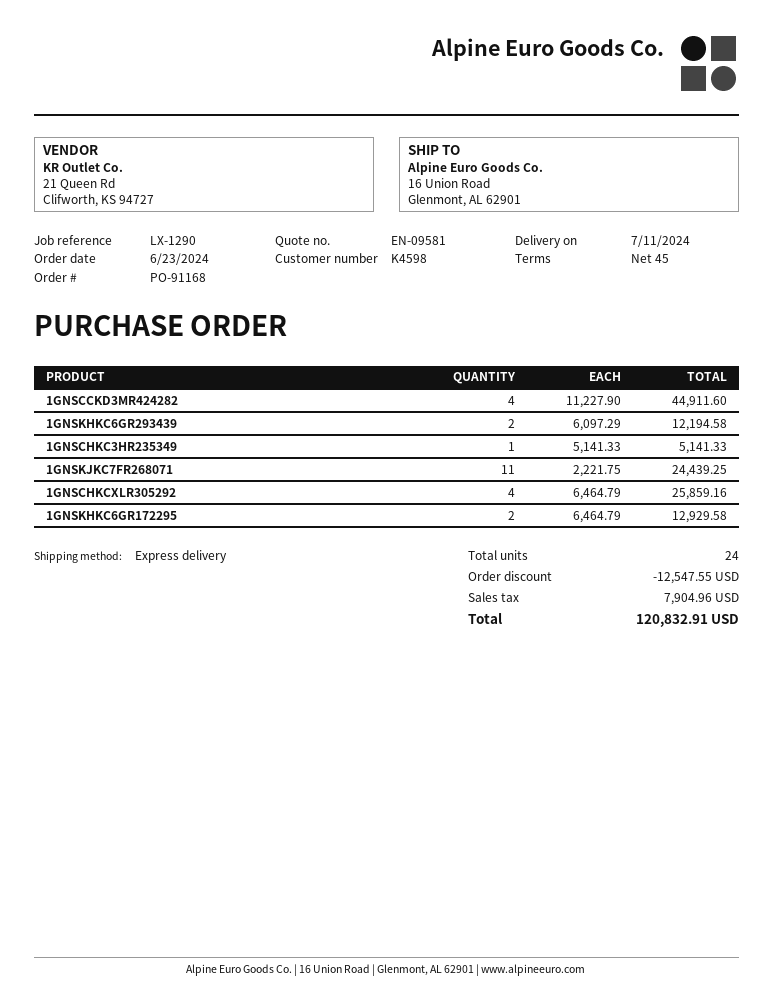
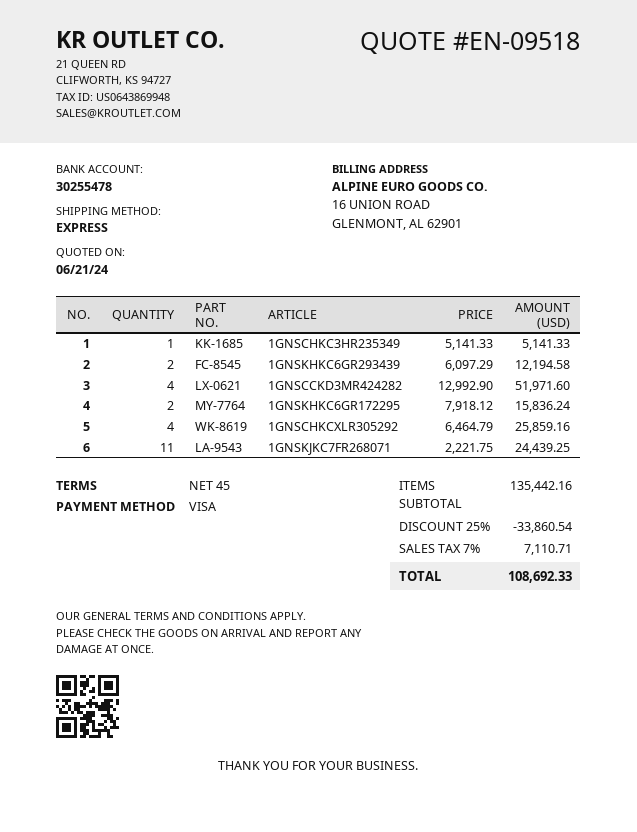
quote number: EN-09581 -> EN-09518
1GNSCCKD3MR424282: 4 x 11227.90 = 44911.60 -> 4 x 12992.90 = 51971.60
1GNSKHKC6GR172295: 2 x 6464.79 = 12929.58 -> 2 x 7918.12 = 15836.24
discount: 12547.55 -> 33860.54
tax: 7904.96 -> 7110.71
total: 120832.91 -> 108692.33

